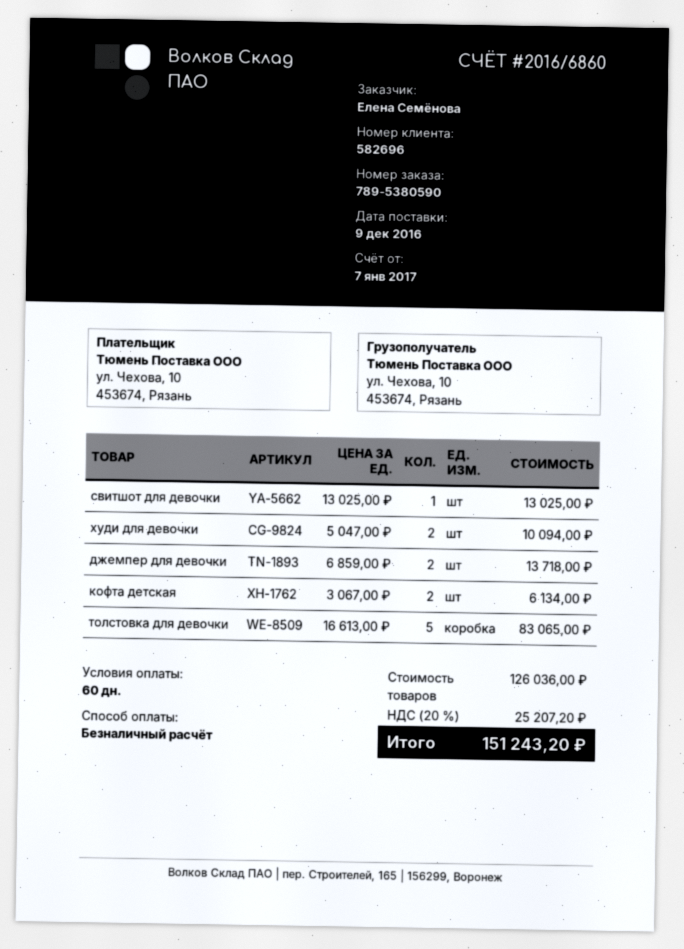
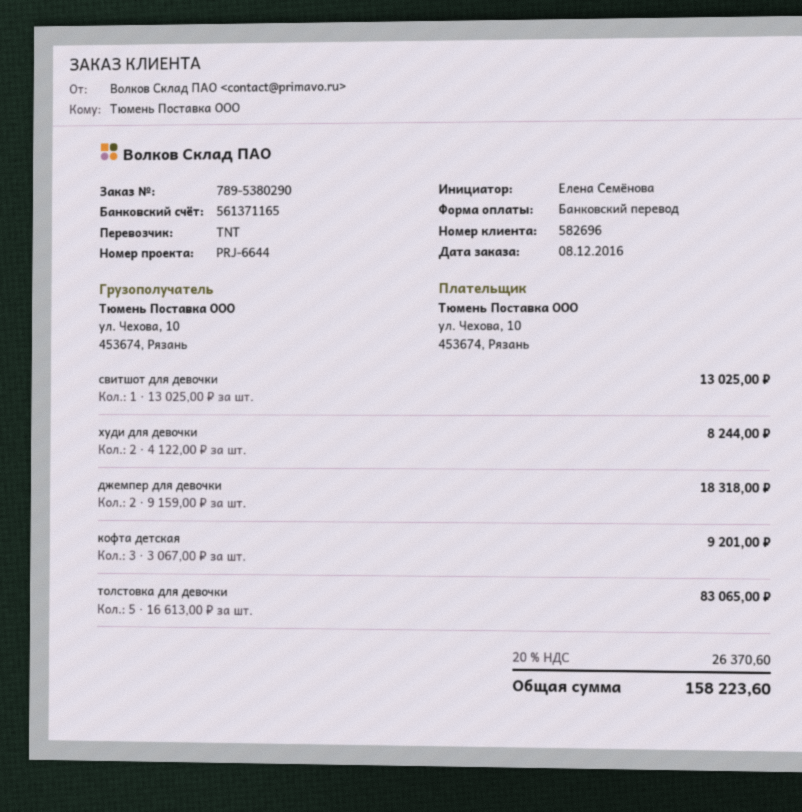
order number: 789-5380590 -> 789-5380290
худи для девочки: 2 x 5047.00 = 10094.00 -> 2 x 4122.00 = 8244.00
джемпер для девочки: 2 x 6859.00 = 13718.00 -> 2 x 9159.00 = 18318.00
кофта детская: 2 x 3067.00 = 6134.00 -> 3 x 3067.00 = 9201.00
tax: 20% = 25207.20 -> 20% = 26370.60
total: 151243.20 -> 158223.60

